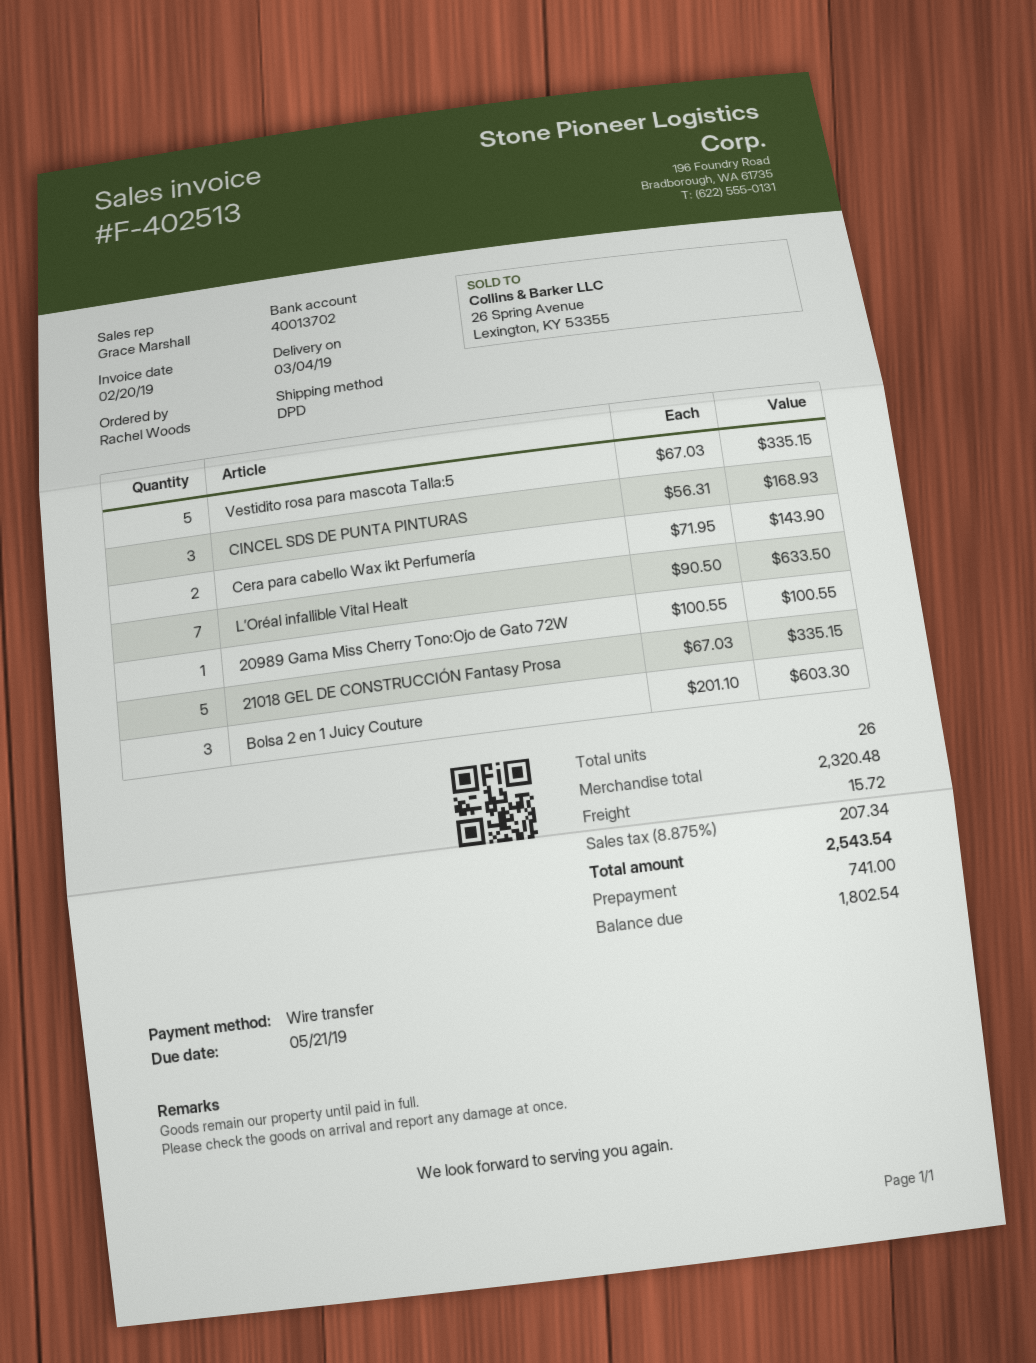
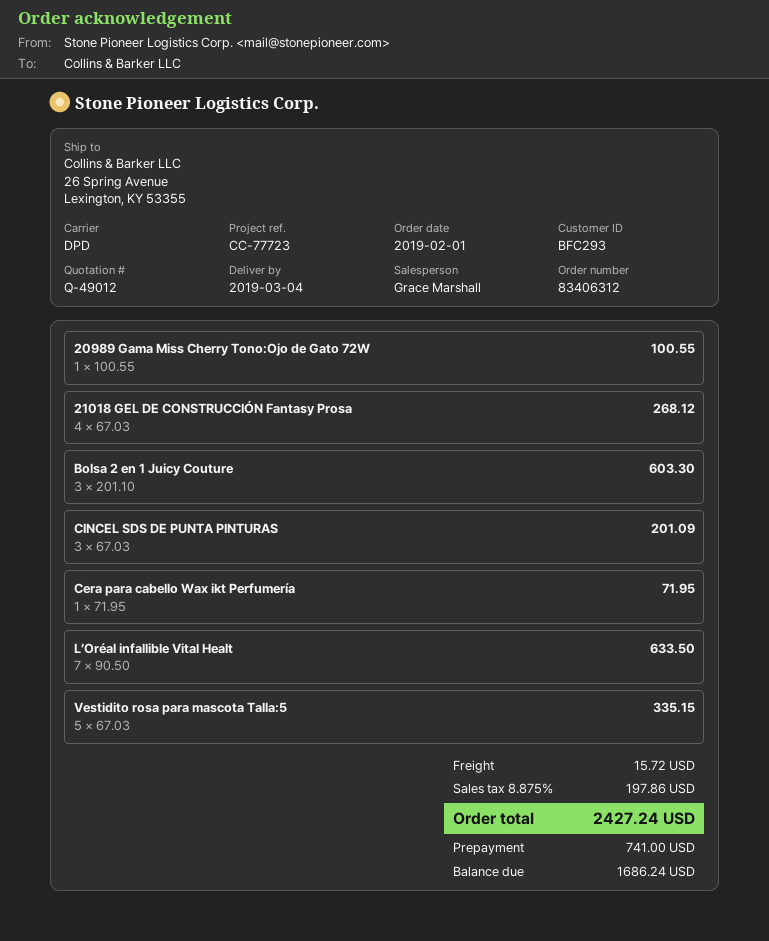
CINCEL SDS DE PUNTA PINTURAS: 3 x 56.31 = 168.93 -> 3 x 67.03 = 201.09
Cera para cabello Wax ikt Perfumería: 2 x 71.95 = 143.90 -> 1 x 71.95 = 71.95
21018 GEL DE CONSTRUCCIÓN Fantasy Prosa: 5 x 67.03 = 335.15 -> 4 x 67.03 = 268.12
tax: 8.875% = 207.34 -> 8.875% = 197.86
total: 2543.54 -> 2427.24
balance: 1802.54 -> 1686.24

